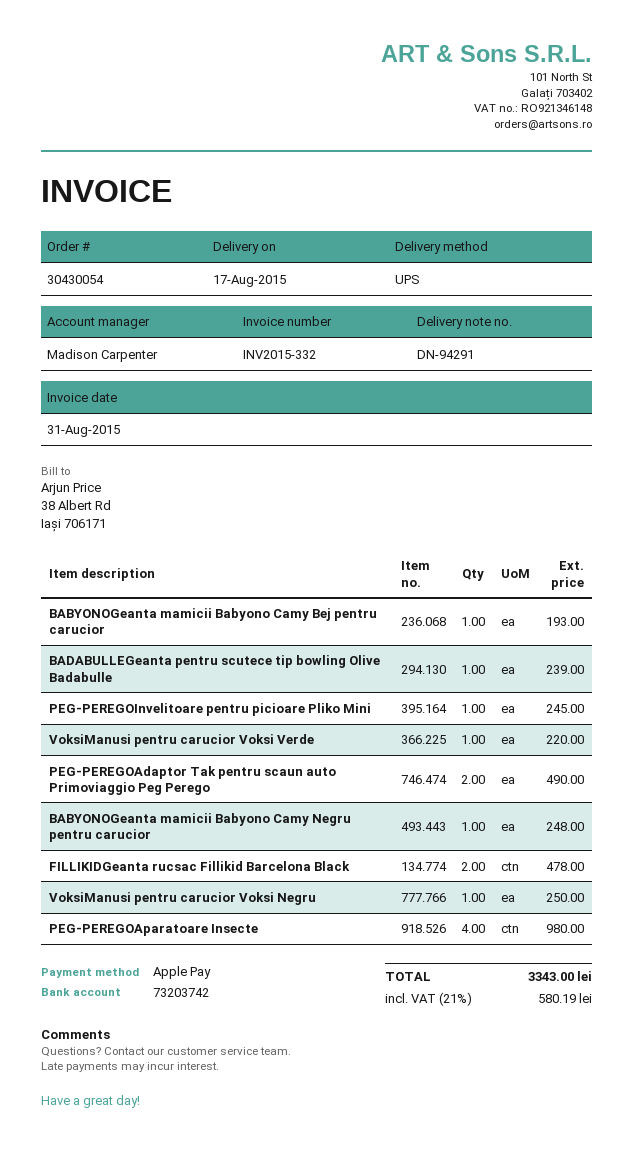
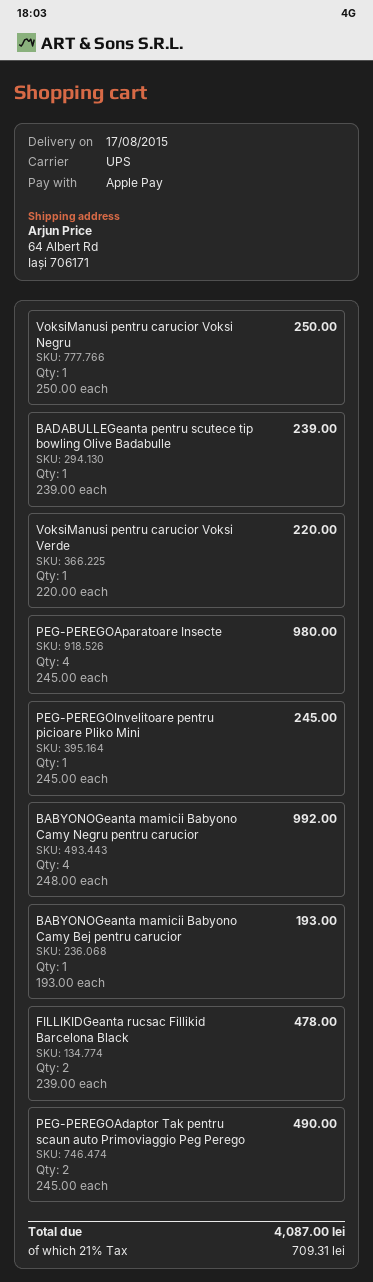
BABYONOGeanta mamicii Babyono Camy Negru pentru carucior: 1 for 248.00 -> 4 for 992.00
tax: 21% = 580.19 -> 21% = 709.31
total: 3343.00 -> 4087.00

